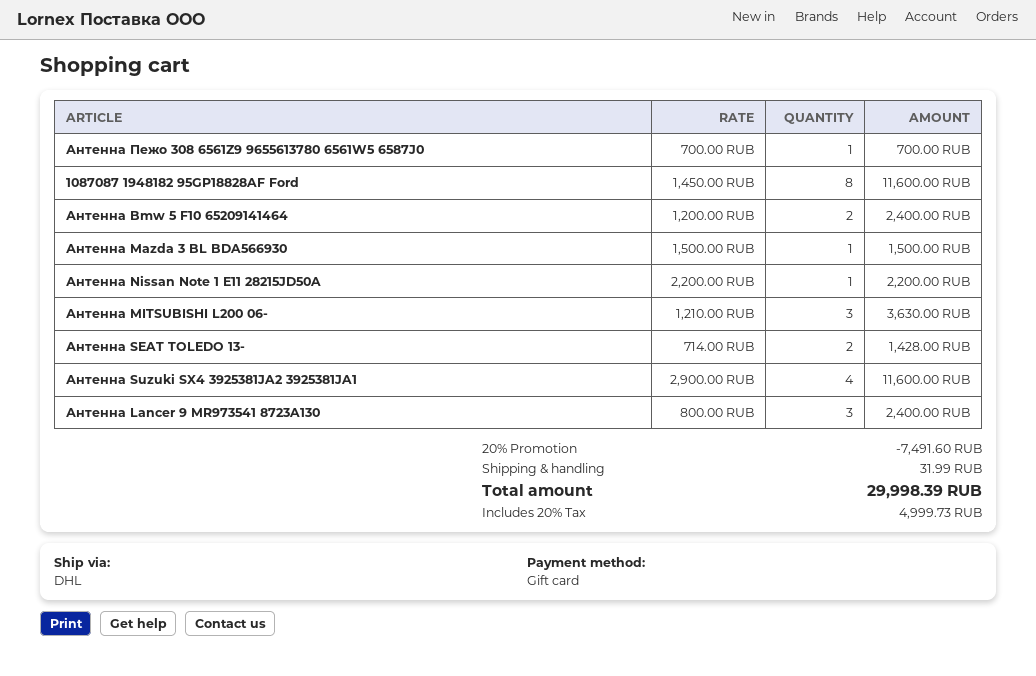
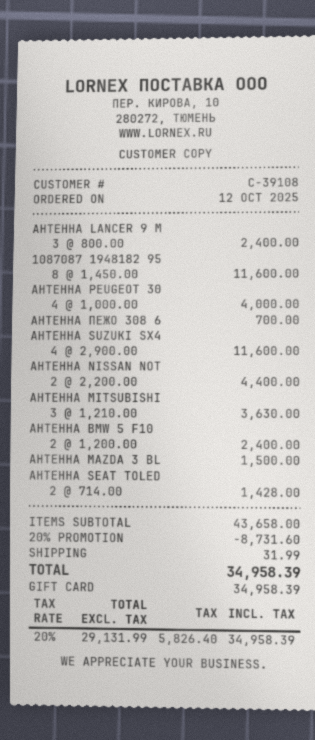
Антенна Nissan Note 1 E11 28215JD50A: 1 x 2200.00 = 2200.00 -> 2 x 2200.00 = 4400.00
АНТЕННА PEUGEOT 30: none -> 4 x 1000.00 = 4000.00
discount: 20% = 7491.60 -> 20% = 8731.60
tax: 20% = 4999.73 -> 20% = 5826.40
total: 29998.39 -> 34958.39

